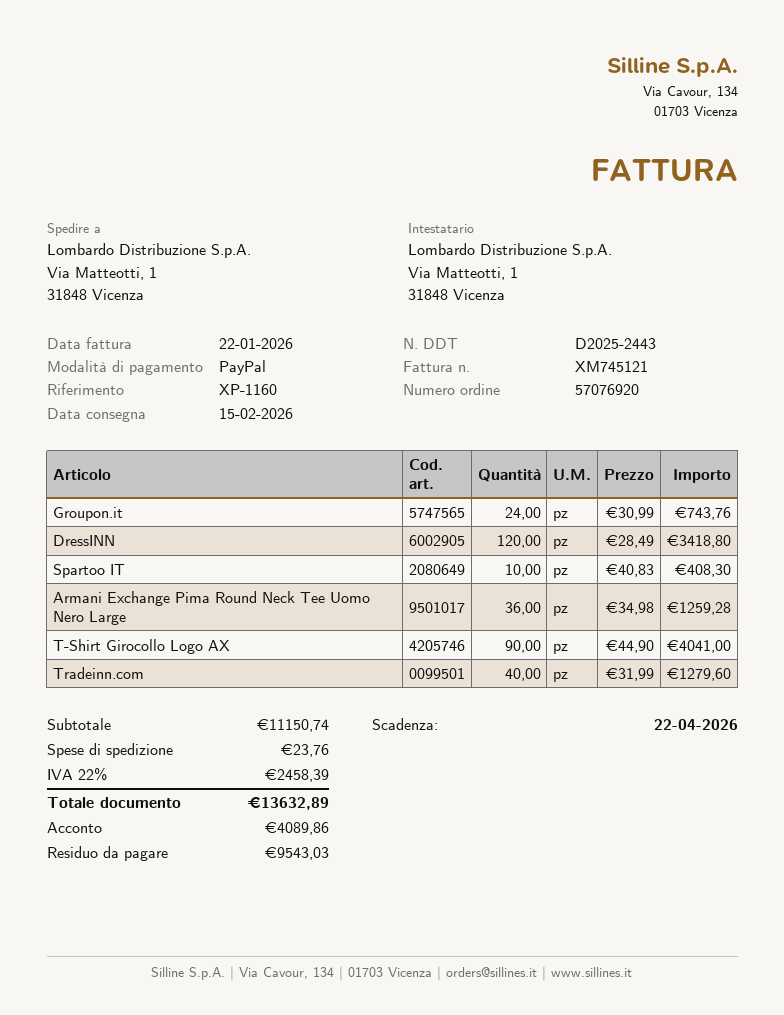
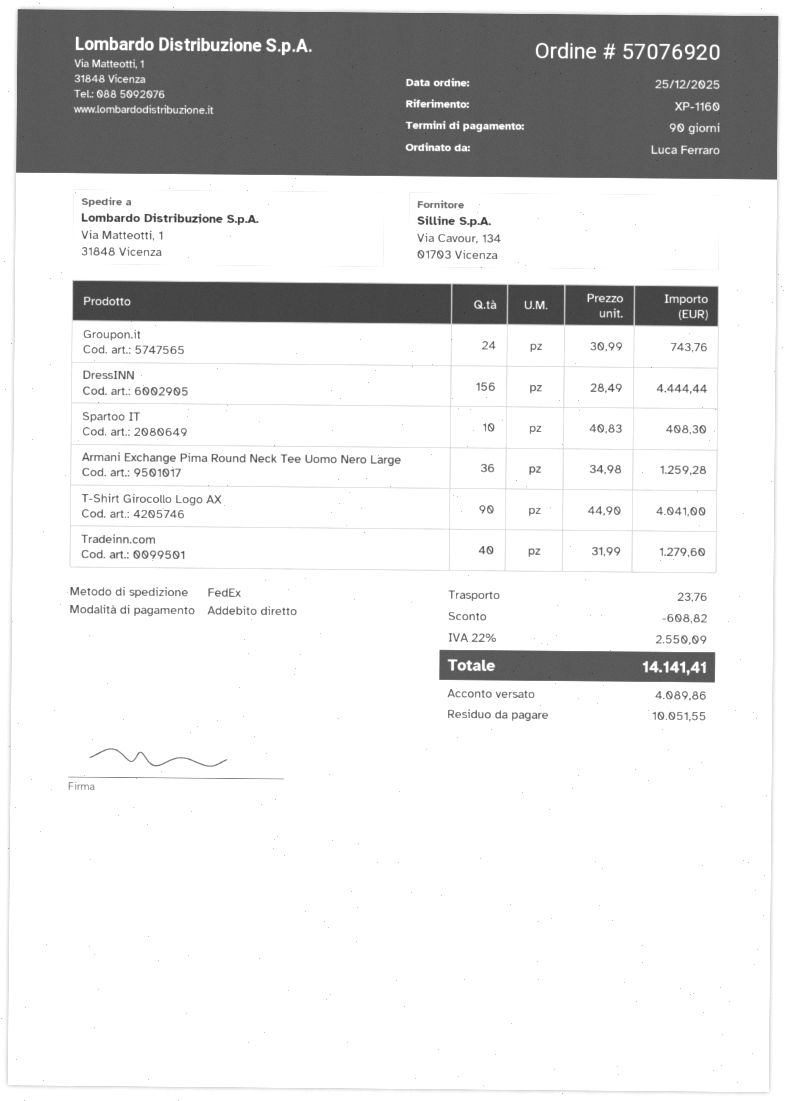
payment method: PayPal -> direct debit
DressINN: 120 x 28.49 = 3418.80 -> 156 x 28.49 = 4444.44
discount: none -> 608.82
tax: 22% = 2458.39 -> 22% = 2550.09
total: 13632.89 -> 14141.41
balance: 9543.03 -> 10051.55

